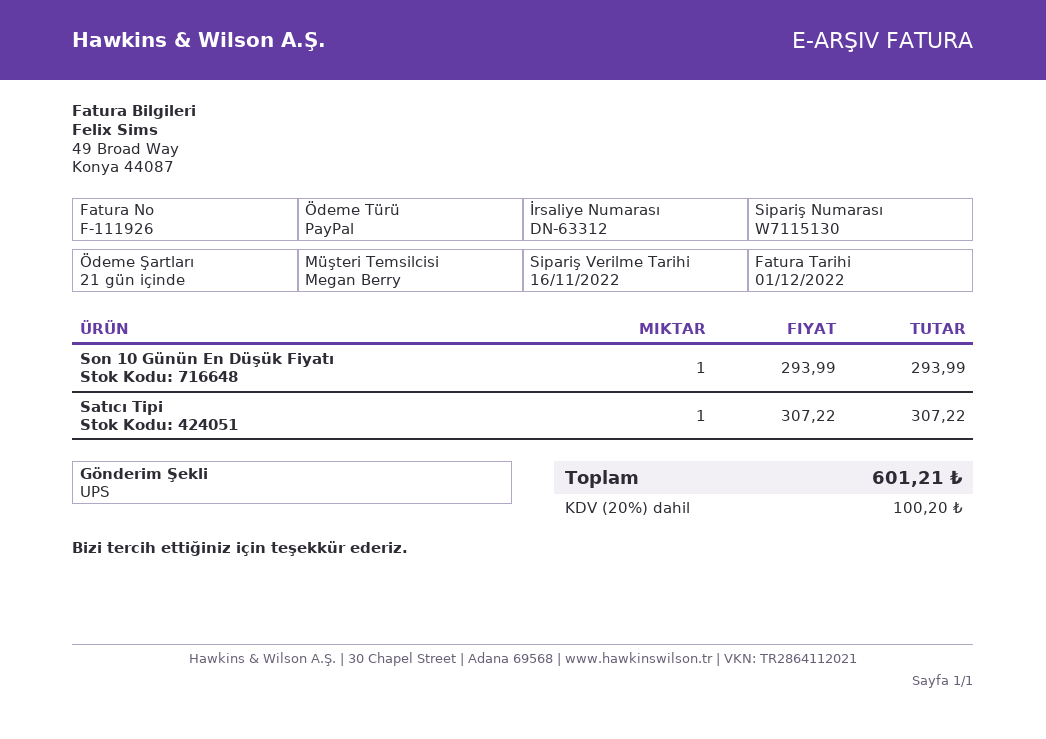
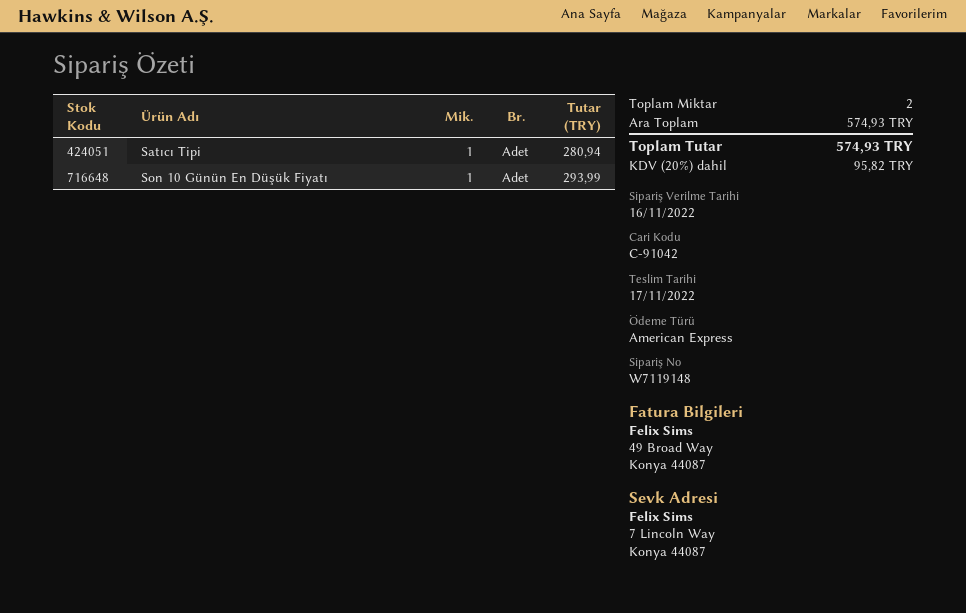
order number: W7115130 -> W7119148
payment method: PayPal -> American Express
Satıcı Tipi: 1 for 307.22 -> 1 for 280.94
tax: 20% = 100.20 -> 20% = 95.82
total: 601.21 -> 574.93

